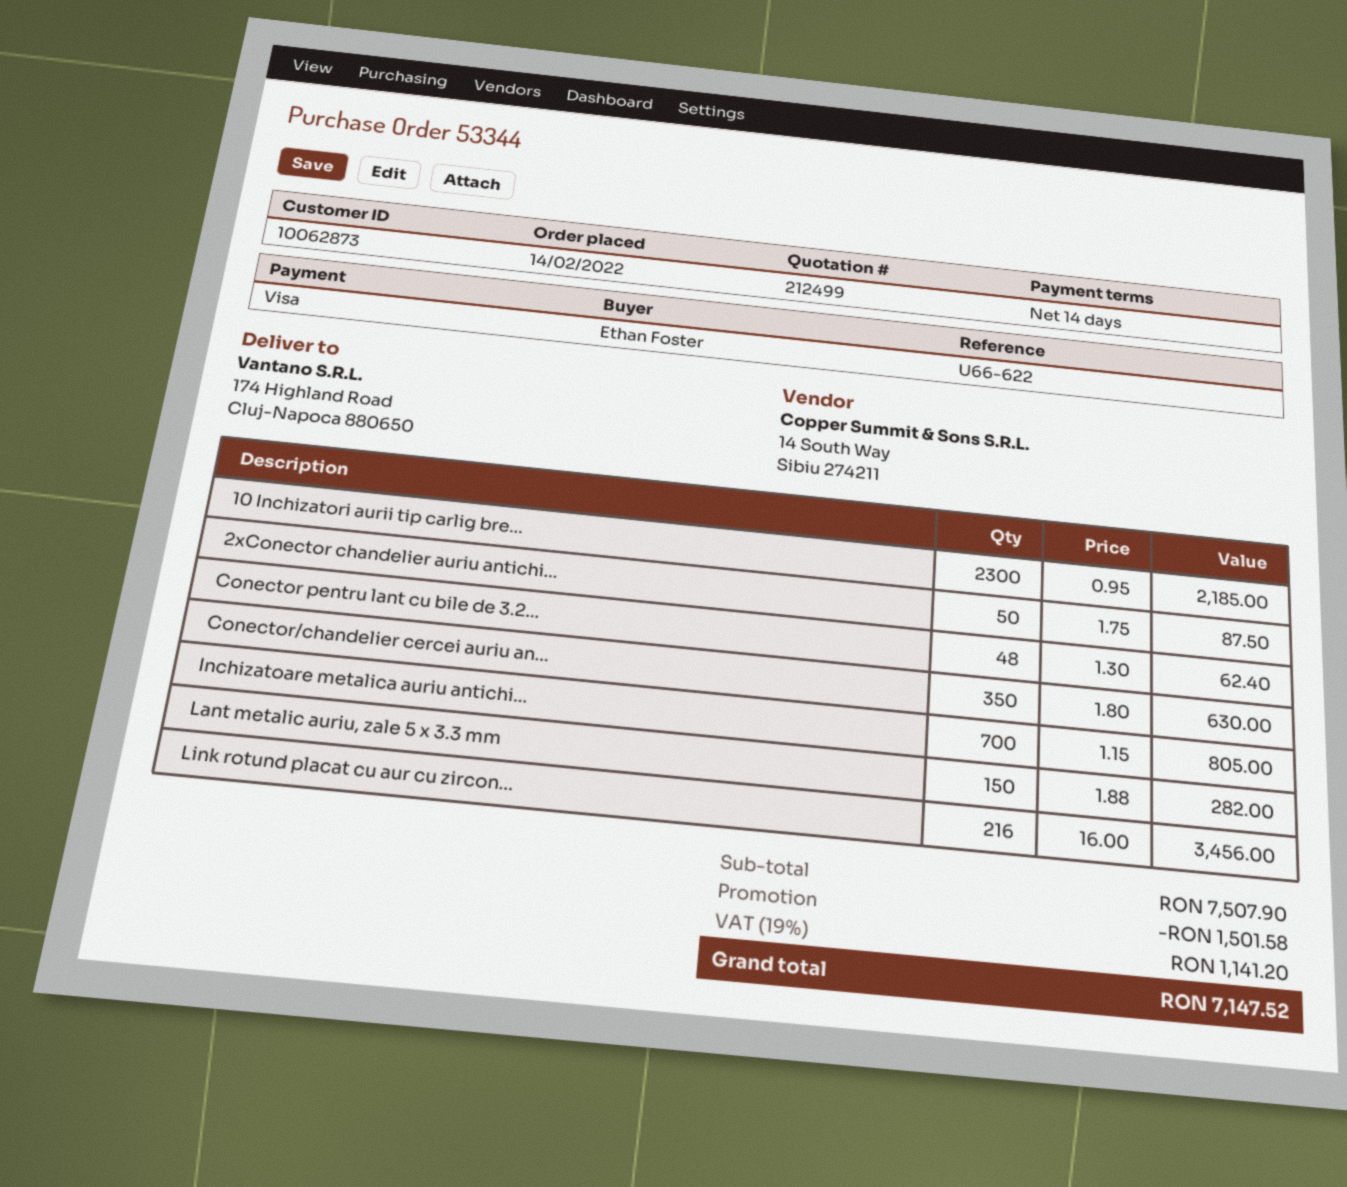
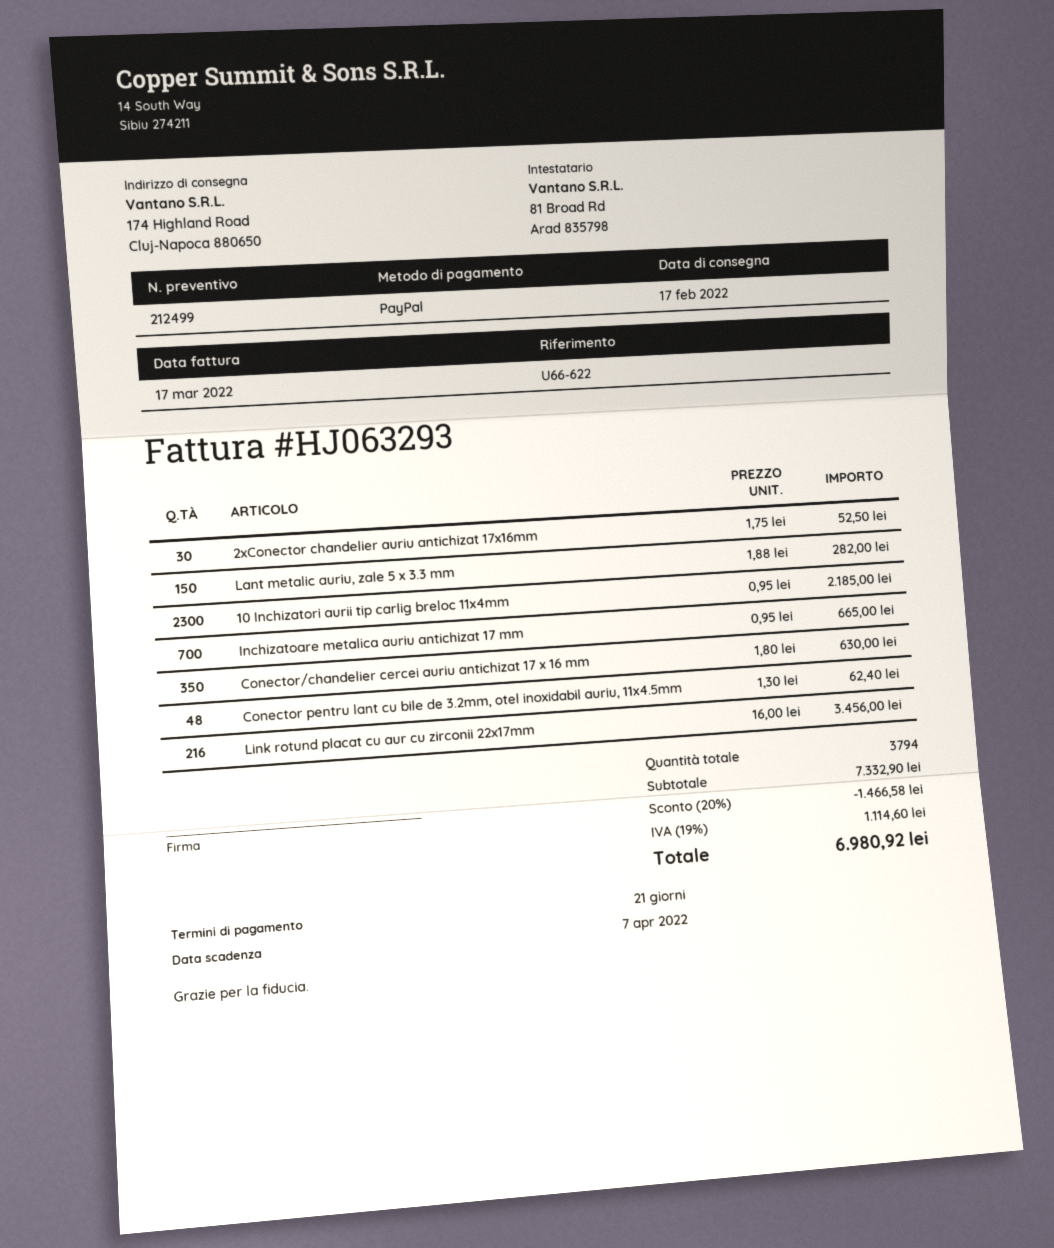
payment terms: 14 days -> 21 days
payment method: Visa -> PayPal
2xConector chandelier auriu antichi...: 50 x 1.75 = 87.50 -> 30 x 1.75 = 52.50
Inchizatoare metalica auriu antichi...: 700 x 1.15 = 805.00 -> 700 x 0.95 = 665.00
subtotal: 7507.90 -> 7332.90
discount: 1501.58 -> 1466.58
tax: 19% = 1141.20 -> 19% = 1114.60
total: 7147.52 -> 6980.92

